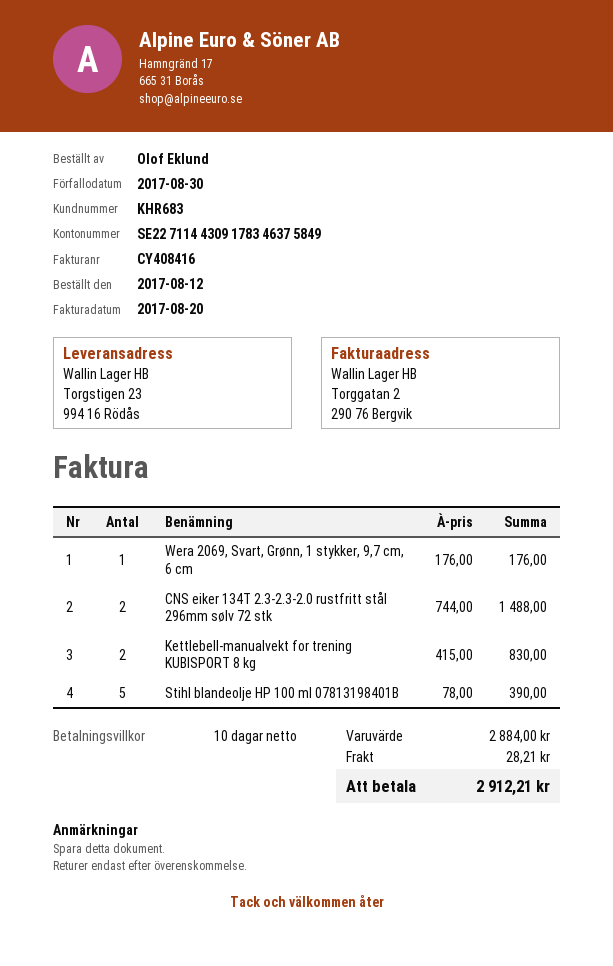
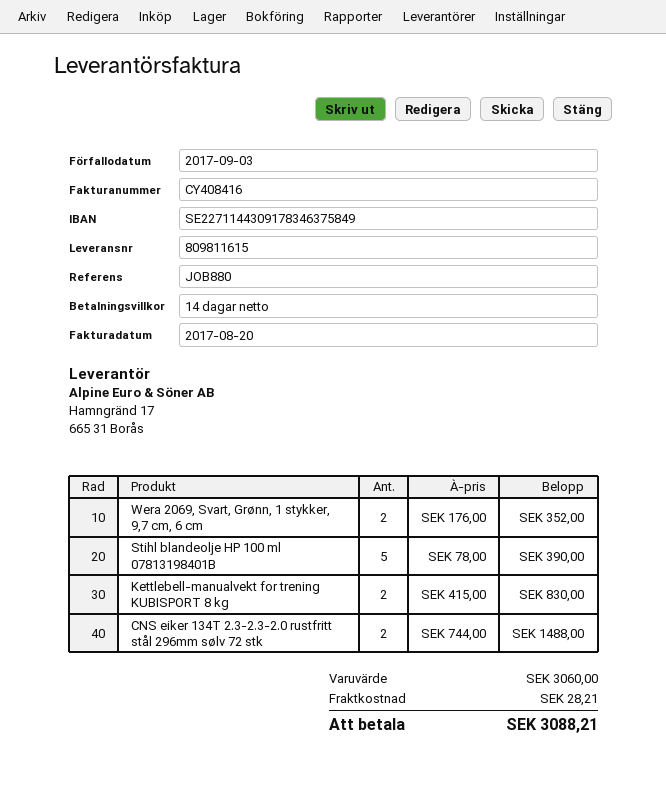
payment terms: 10 days -> 14 days
due date: 2017-08-30 -> 2017-09-03
Wera 2069, Svart, Grønn, 1 stykker, 9,7 cm, 6 cm: 1 x 176.00 = 176.00 -> 2 x 176.00 = 352.00
subtotal: 2884.00 -> 3060.00
total: 2912.21 -> 3088.21

